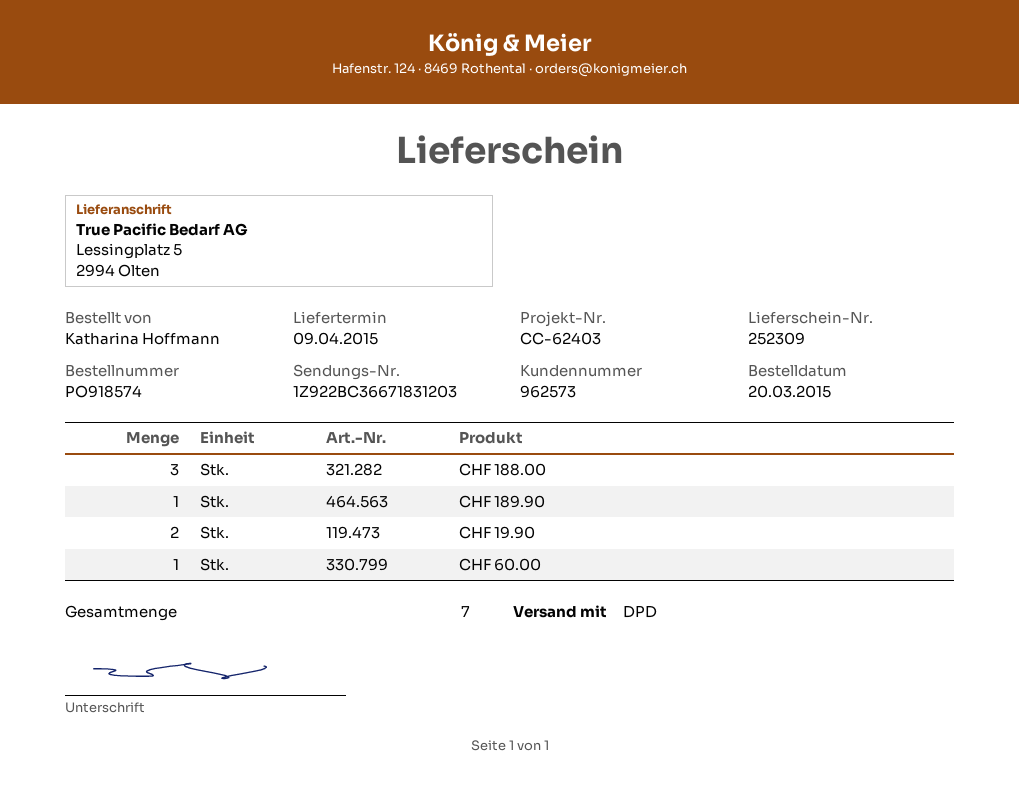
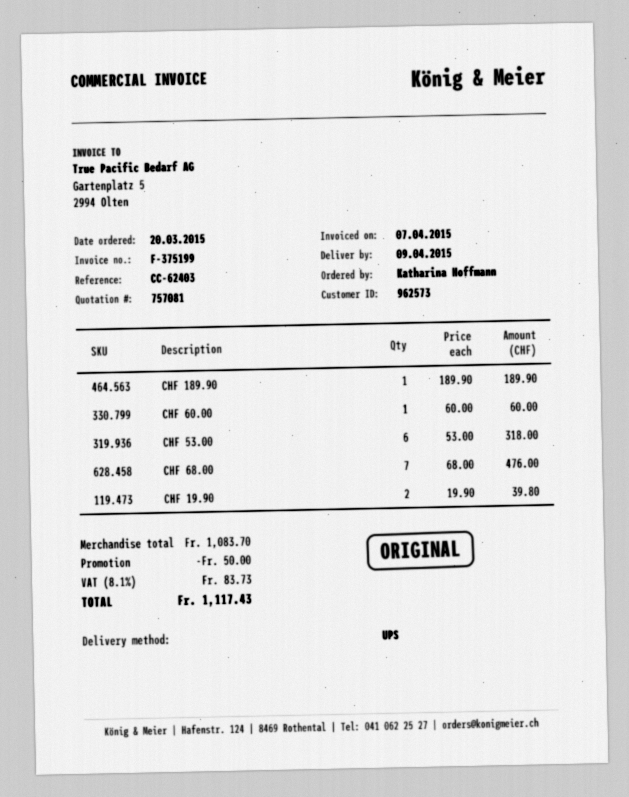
shipping method: DPD -> UPS
CHF 188.00: 3 -> none
CHF 53.00: none -> 6
CHF 68.00: none -> 7

